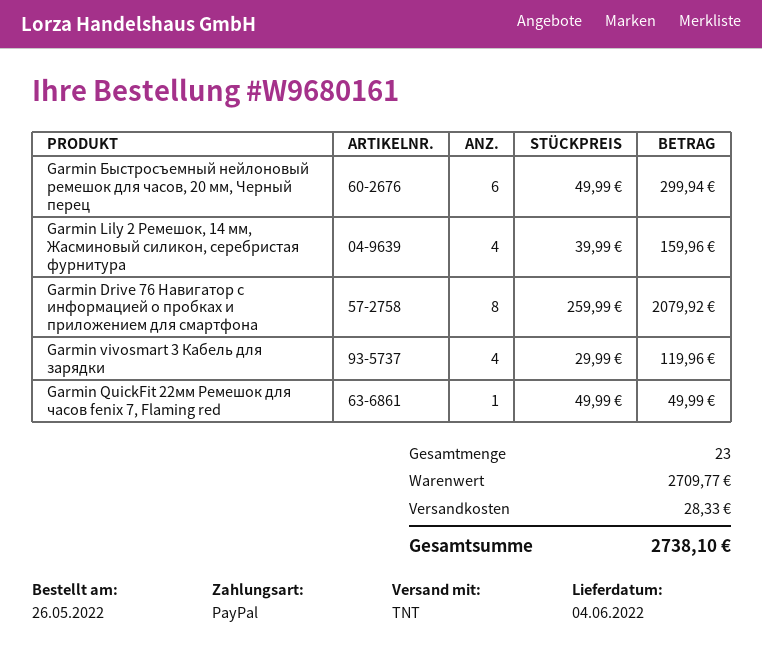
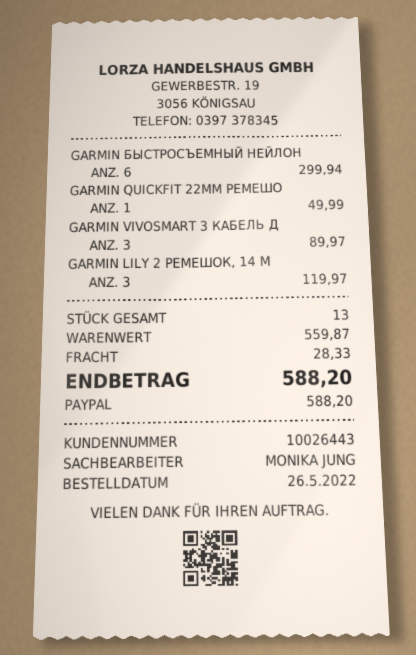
Garmin Lily 2 Ремешок, 14 мм, Жасминовый силикон, серебристая фурнитура: 4 for 159.96 -> 3 for 119.97
Garmin Drive 76 Навигатор с информацией о пробках и приложением для смартфона: 8 for 2079.92 -> none
Garmin vivosmart 3 Кабель для зарядки: 4 for 119.96 -> 3 for 89.97
total quantity: 23 -> 13
subtotal: 2709.77 -> 559.87
total: 2738.10 -> 588.20

